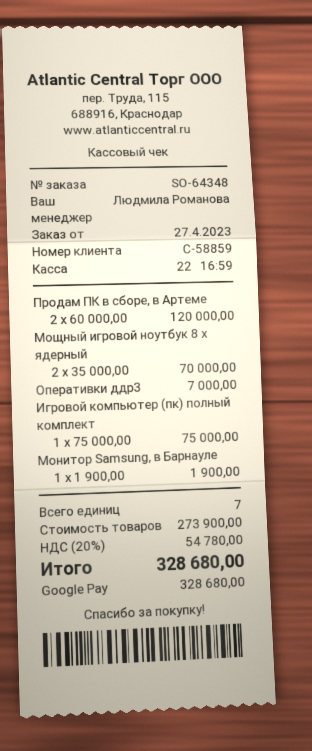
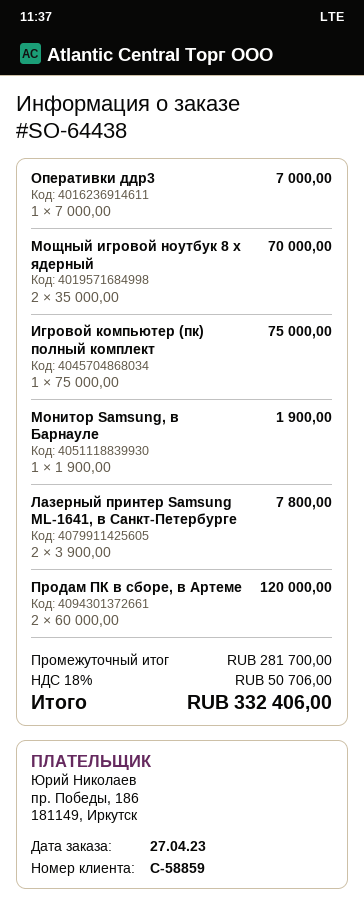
order number: SO-64348 -> SO-64438
Лазерный принтер Samsung ML-1641, в Санкт-Петербурге: none -> 2 x 3900.00 = 7800.00
subtotal: 273900.00 -> 281700.00
tax: 20% = 54780.00 -> 18% = 50706.00
total: 328680.00 -> 332406.00

